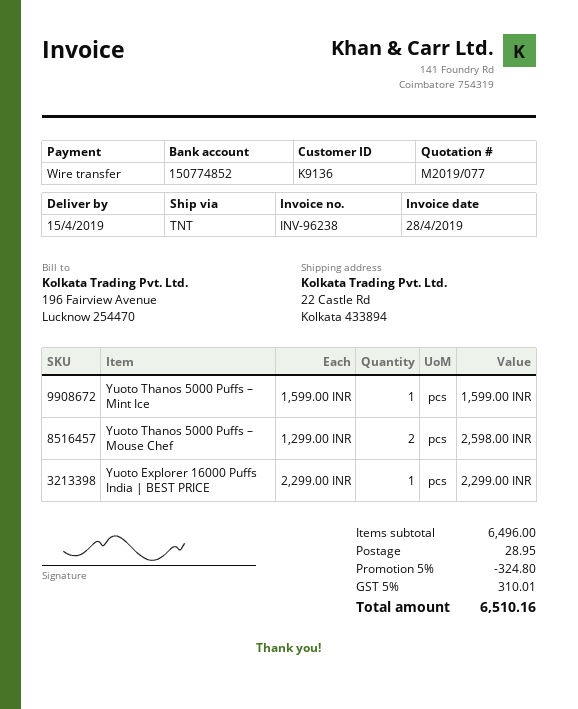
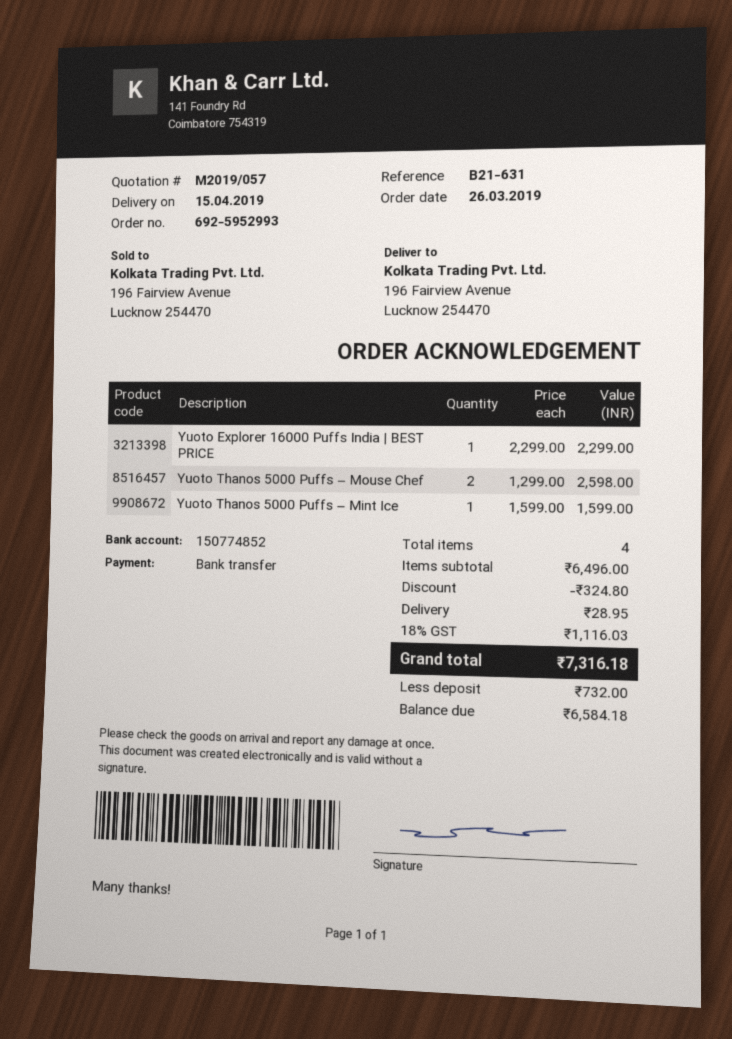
quote number: M2019/077 -> M2019/057
ship to: 22 Castle Rd, Kolkata 433894 -> 196 Fairview Avenue, Lucknow 254470
tax: 5% = 310.01 -> 18% = 1116.03
total: 6510.16 -> 7316.18

